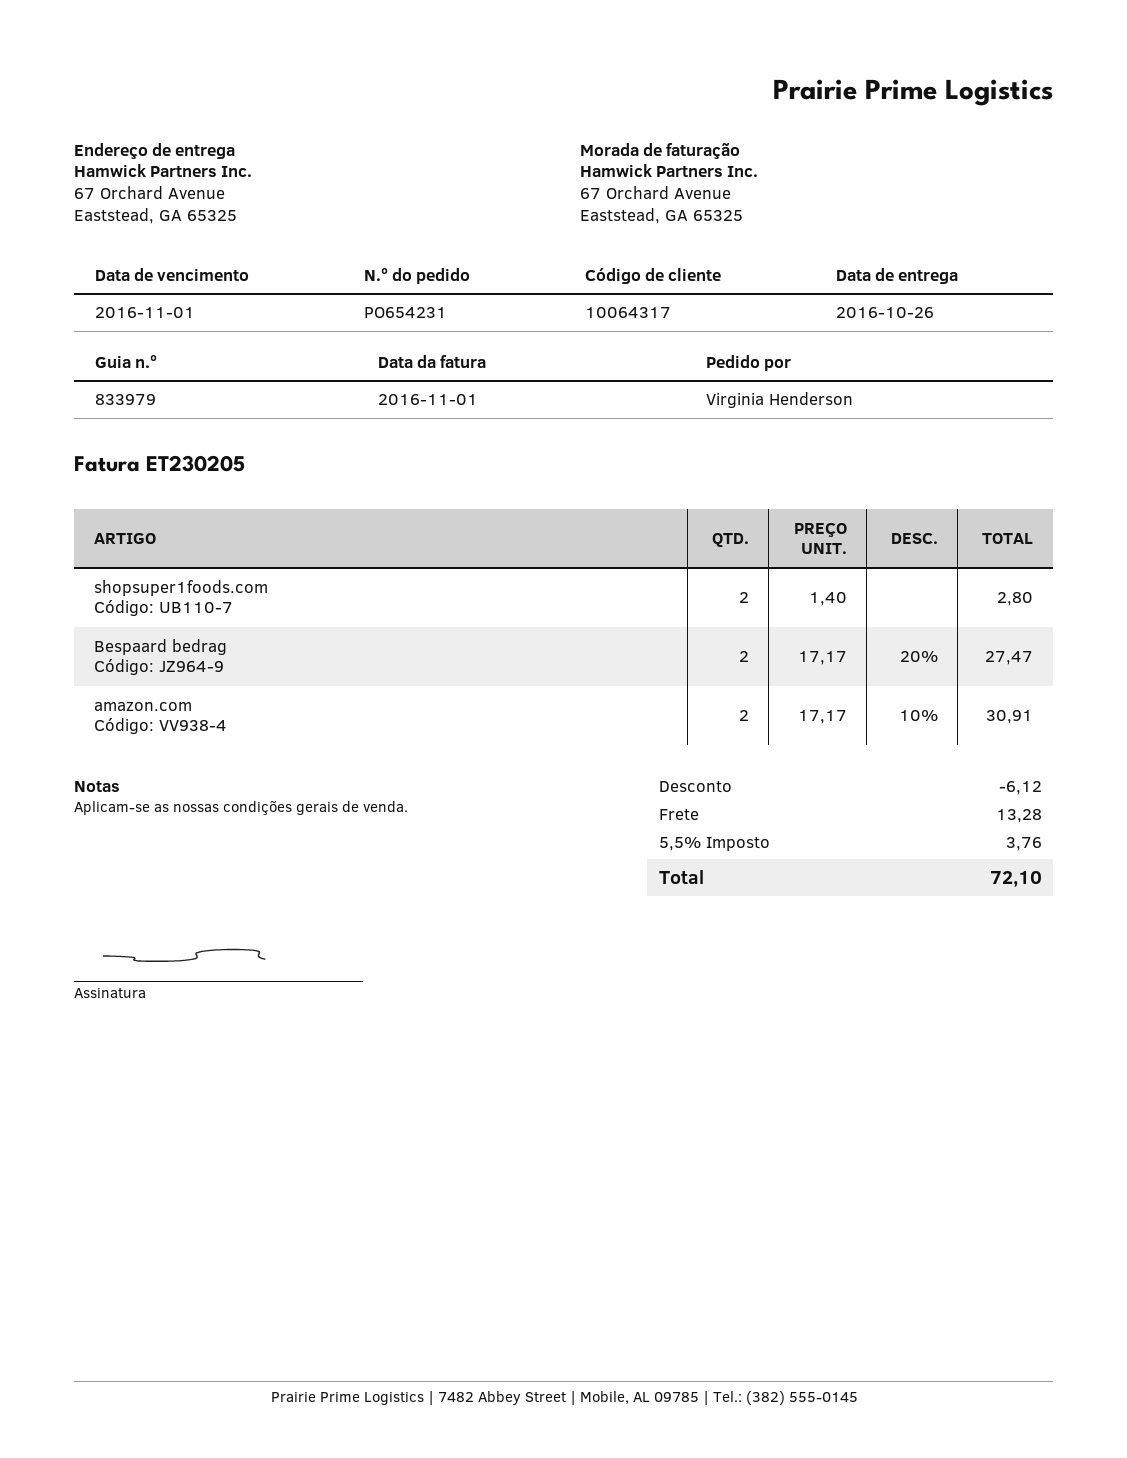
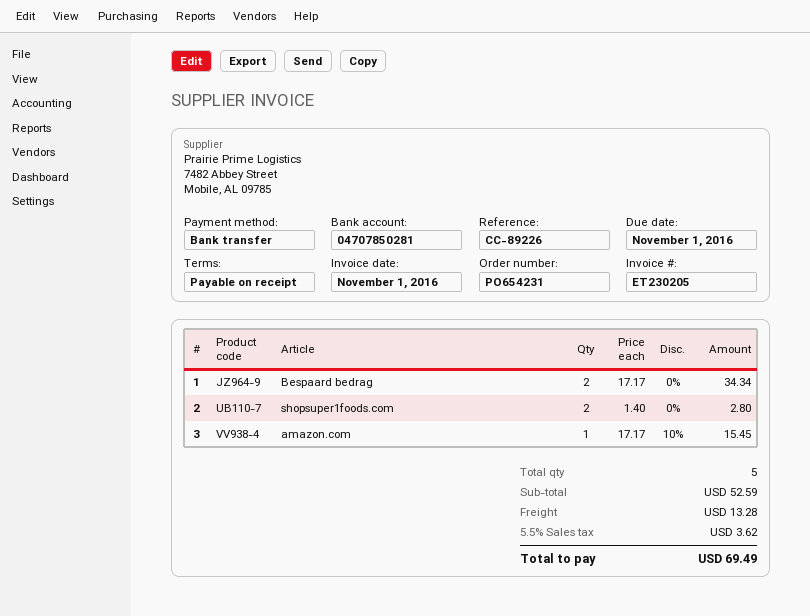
Bespaard bedrag: 2 x 17.17 - 20% = 27.47 -> 2 x 17.17 = 34.34
amazon.com: 2 x 17.17 - 10% = 30.91 -> 1 x 17.17 - 10% = 15.45
discount: 6.12 -> none
tax: 5.5% = 3.76 -> 5.5% = 3.62
total: 72.10 -> 69.49

